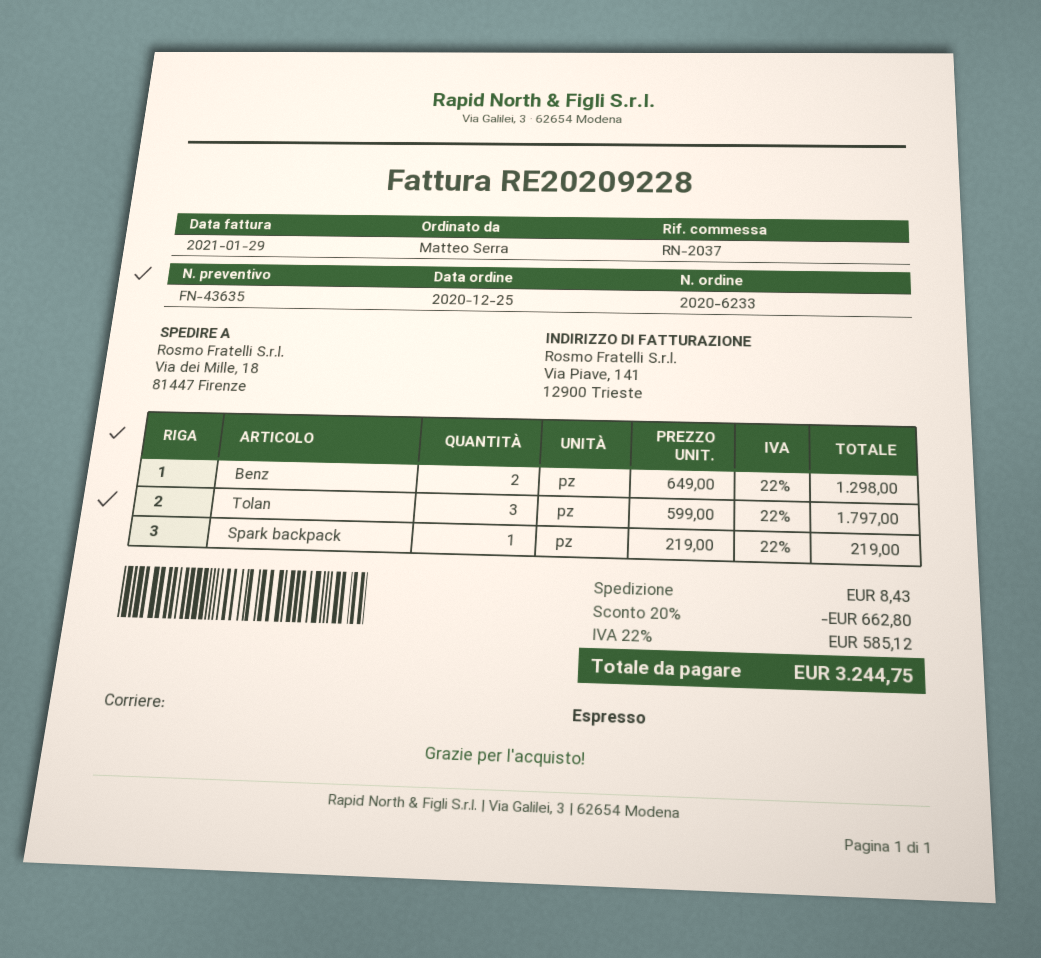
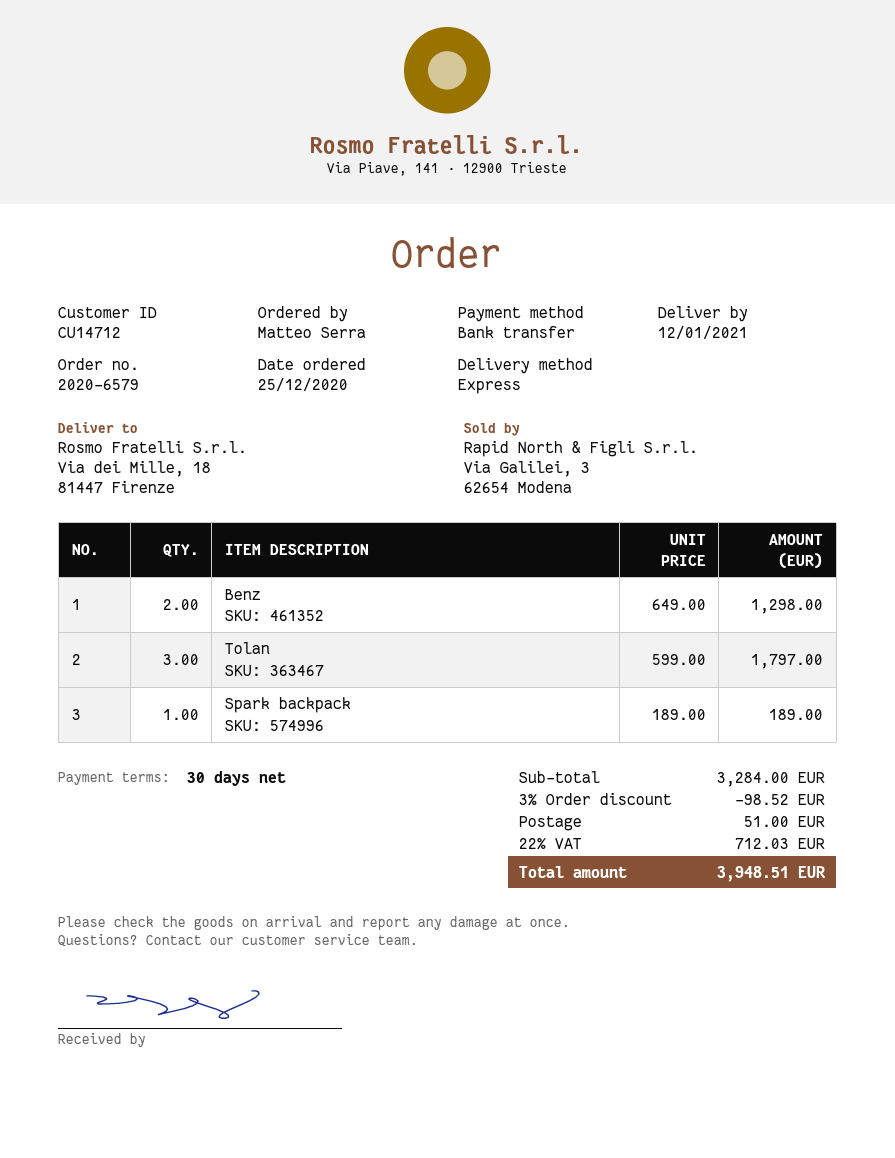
order number: 2020-6233 -> 2020-6579
Spark backpack: 1 x 219.00 = 219.00 -> 1 x 189.00 = 189.00
discount: 20% = 662.80 -> 3% = 98.52
shipping: 8.43 -> 51.00
tax: 22% = 585.12 -> 22% = 712.03
total: 3244.75 -> 3948.51

